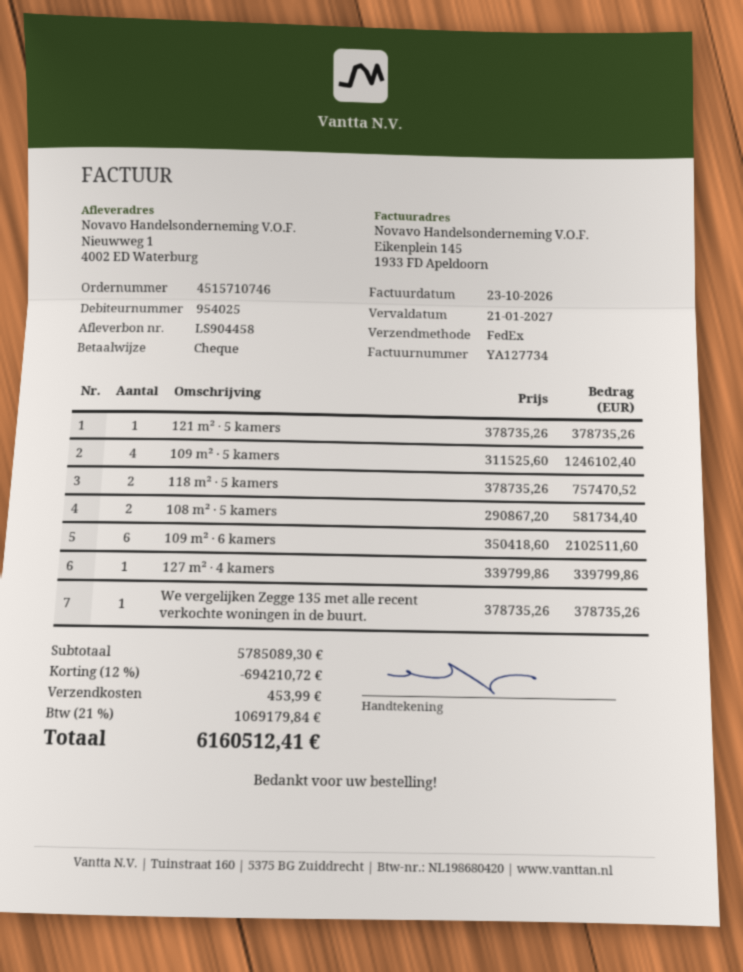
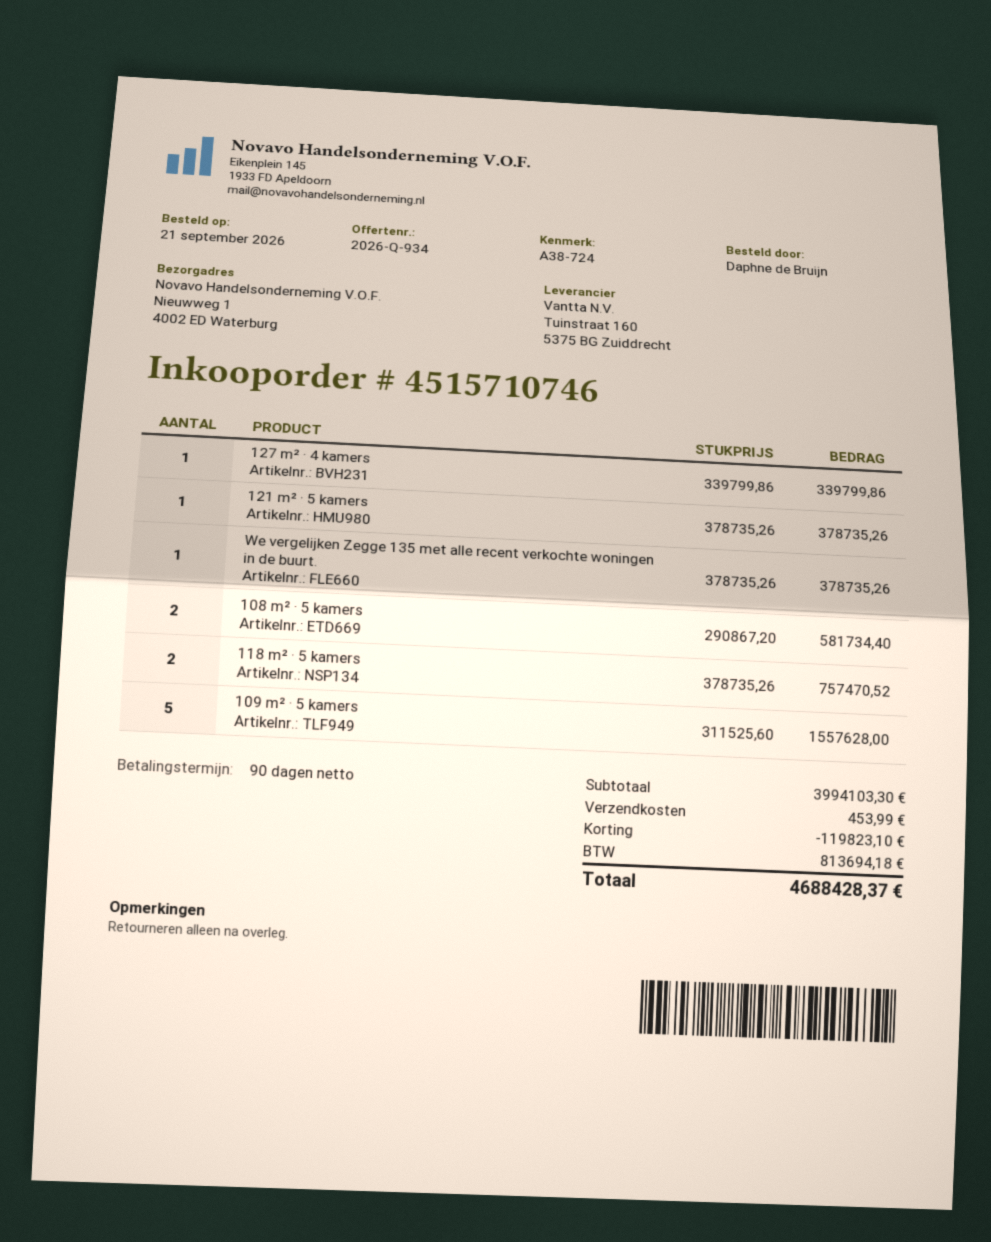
109 m² · 5 kamers: 4 x 311525.60 = 1246102.40 -> 5 x 311525.60 = 1557628.00
109 m² · 6 kamers: 6 x 350418.60 = 2102511.60 -> none
subtotal: 5785089.30 -> 3994103.30
discount: 694210.72 -> 119823.10
tax: 1069179.84 -> 813694.18
total: 6160512.41 -> 4688428.37

